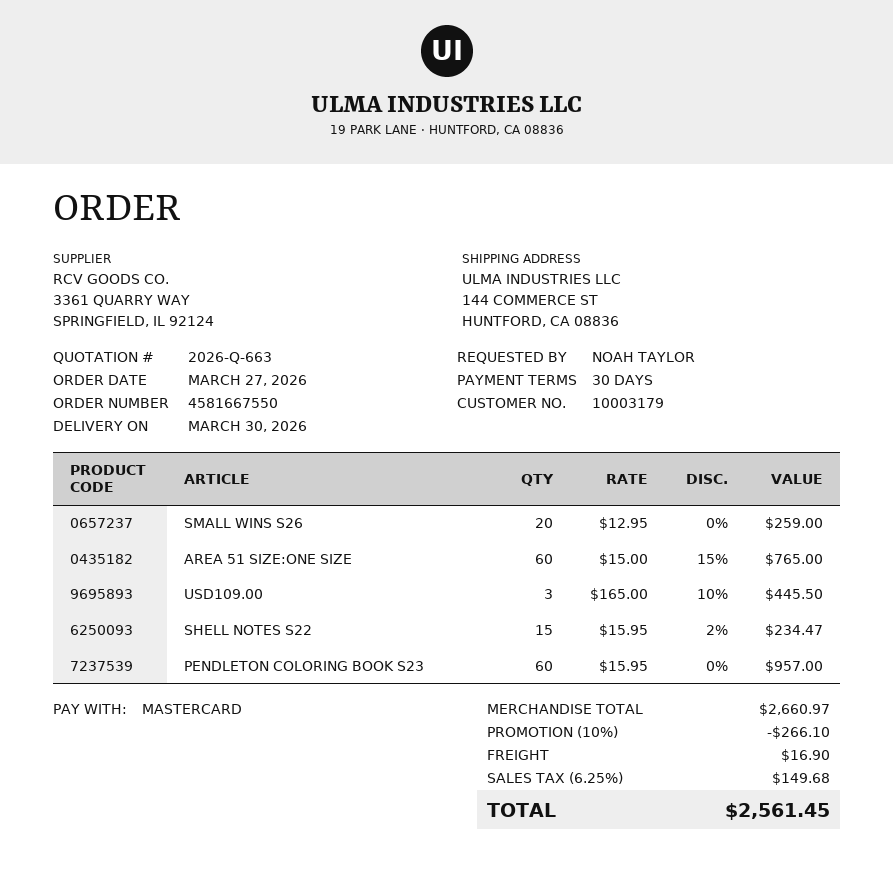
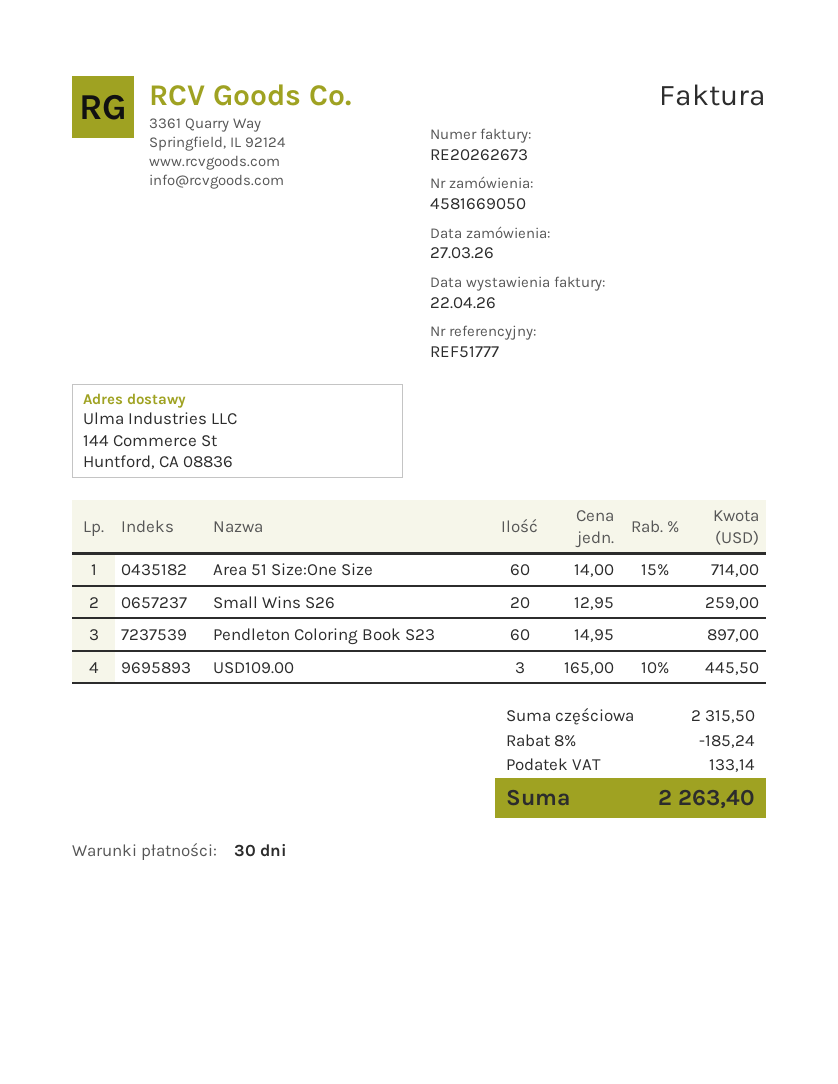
order number: 4581667550 -> 4581669050
AREA 51 SIZE:ONE SIZE: 60 x 15.00 - 15% = 765.00 -> 60 x 14.00 - 15% = 714.00
SHELL NOTES S22: 15 x 15.95 - 2% = 234.47 -> none
PENDLETON COLORING BOOK S23: 60 x 15.95 = 957.00 -> 60 x 14.95 = 897.00
subtotal: 2660.97 -> 2315.50
discount: 10% = 266.10 -> 8% = 185.24
shipping: 16.90 -> none
tax: 149.68 -> 133.14
total: 2561.45 -> 2263.40

